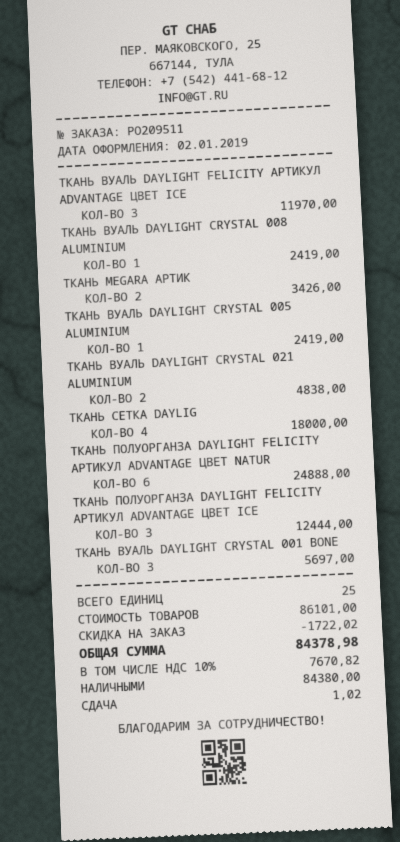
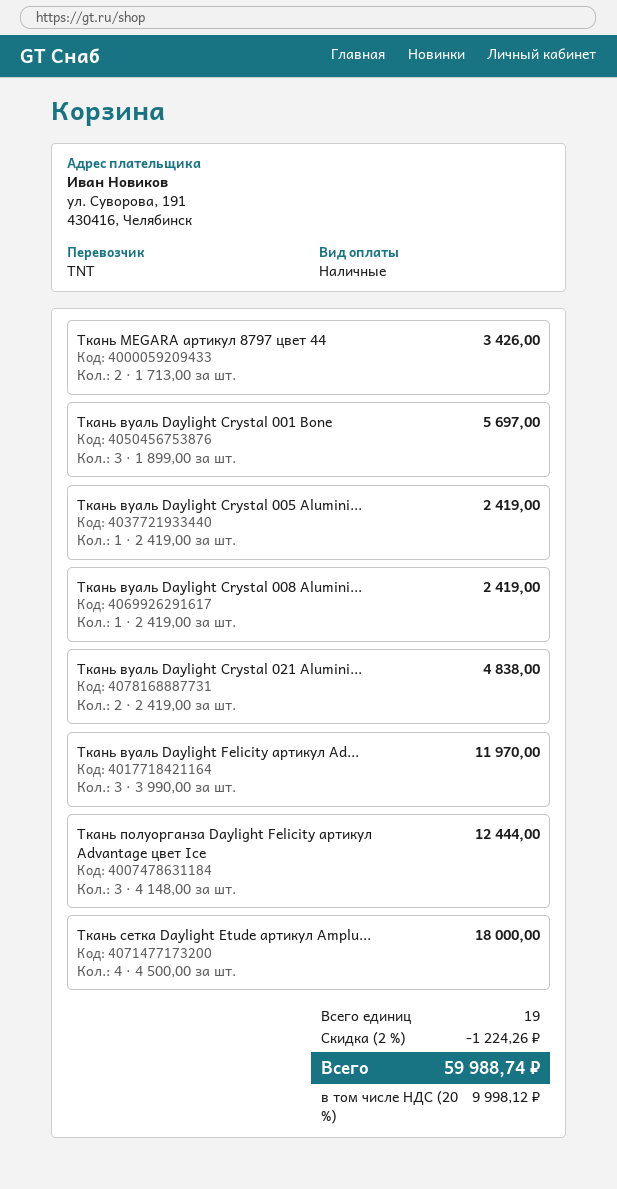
ТКАНЬ ПОЛУОРГАНЗА DAYLIGHT FELICITY АРТИКУЛ ADVANTAGE ЦВЕТ NATUR: 6 for 24888.00 -> none
total quantity: 25 -> 19
discount: 1722.02 -> 1224.26
tax: 10% = 7670.82 -> 20% = 9998.12
total: 84378.98 -> 59988.74

